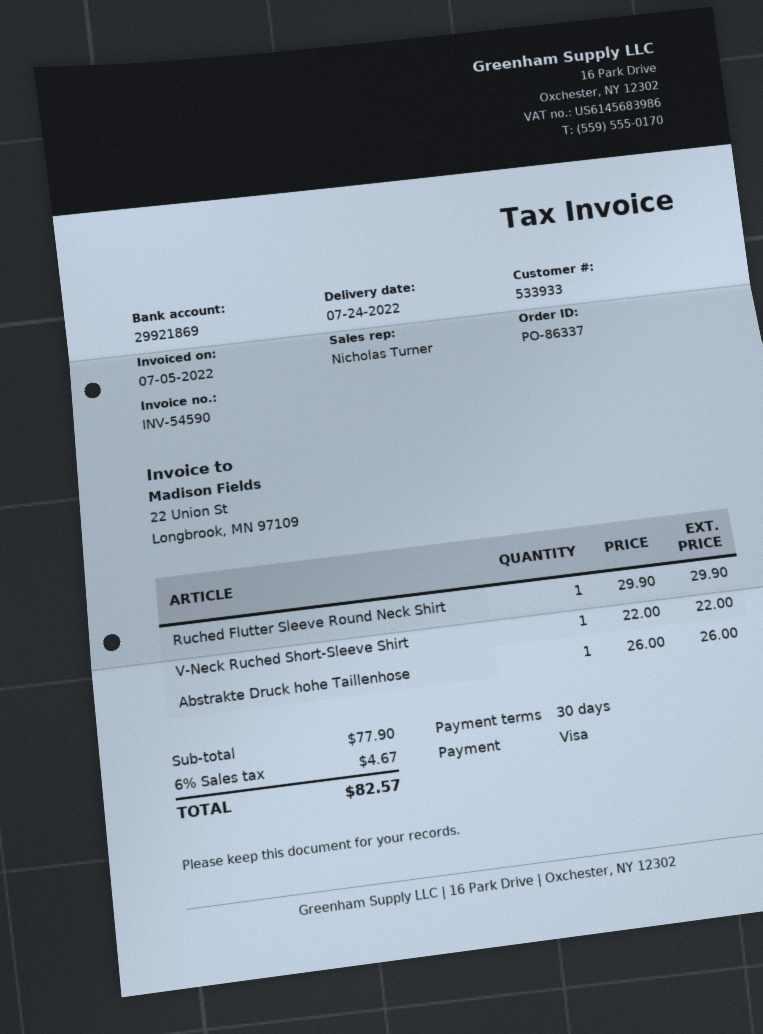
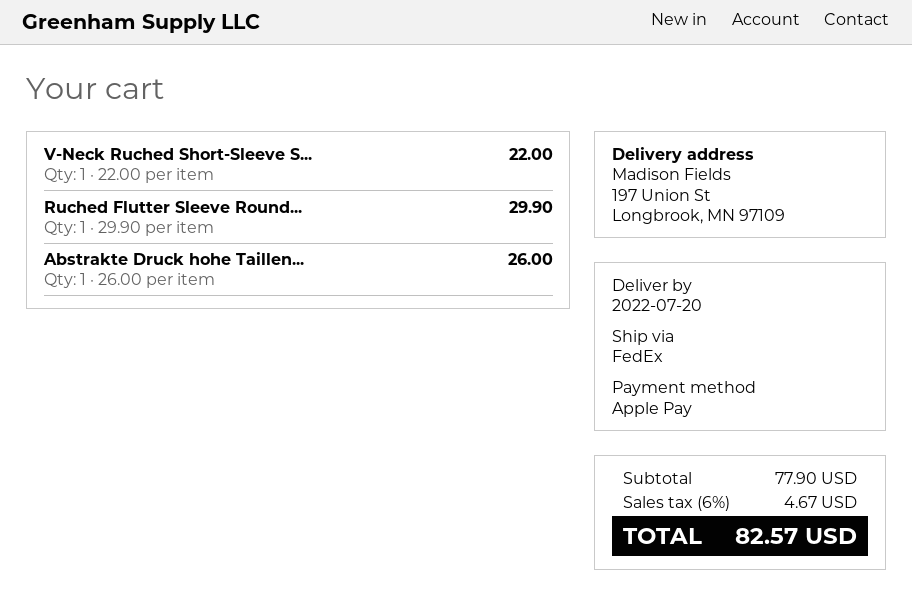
delivery date: 2022-07-24 -> 2022-07-20
payment method: Visa -> Apple Pay

